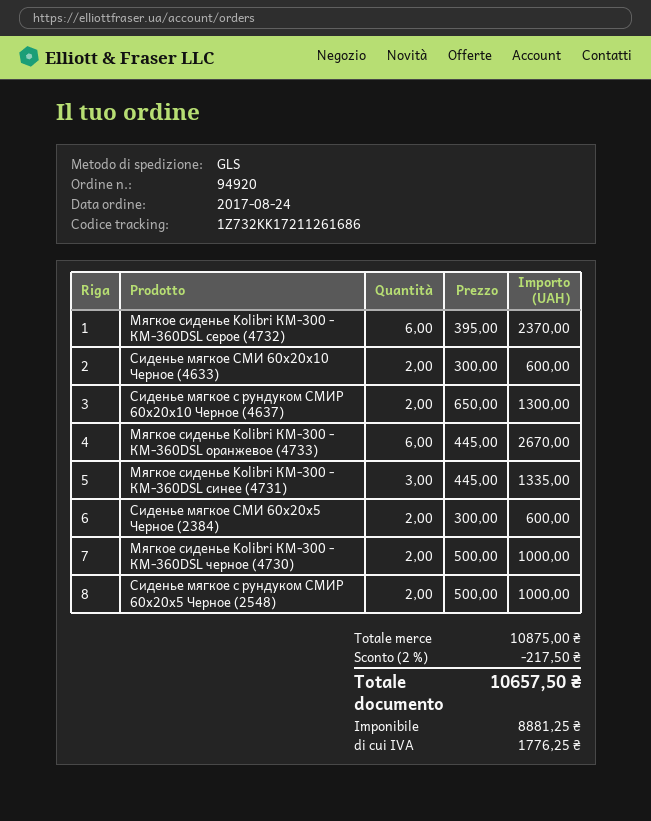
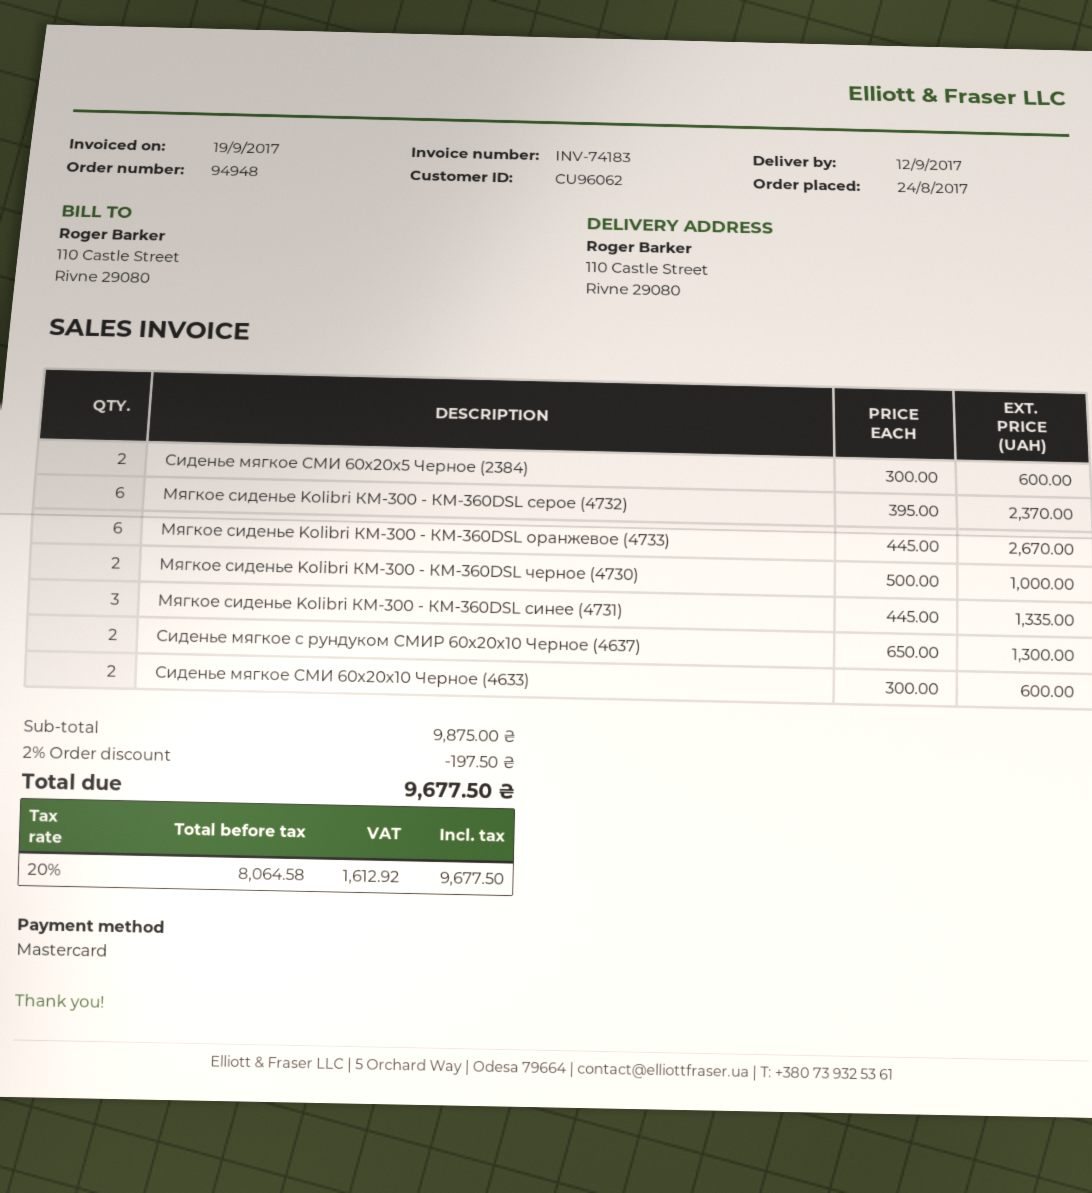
order number: 94920 -> 94948
Сиденье мягкое с рундуком СМИР 60х20х5 Черное (2548): 2 x 500.00 = 1000.00 -> none
subtotal: 10875.00 -> 9875.00
discount: 2% = 217.50 -> 2% = 197.50
net: 8881.25 -> 8064.58
tax: 1776.25 -> 1612.92
total: 10657.50 -> 9677.50

